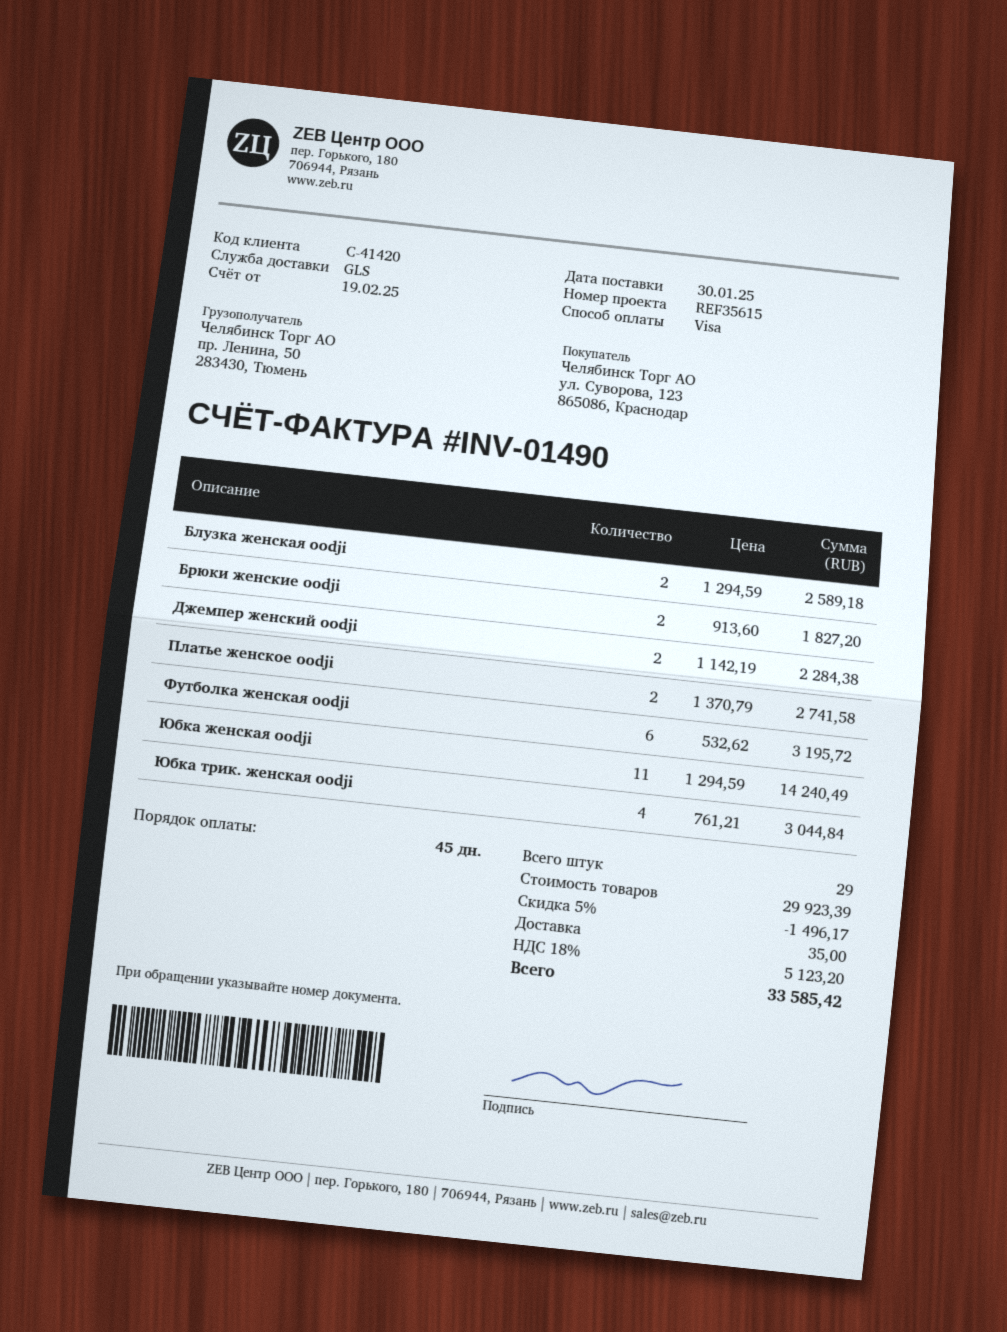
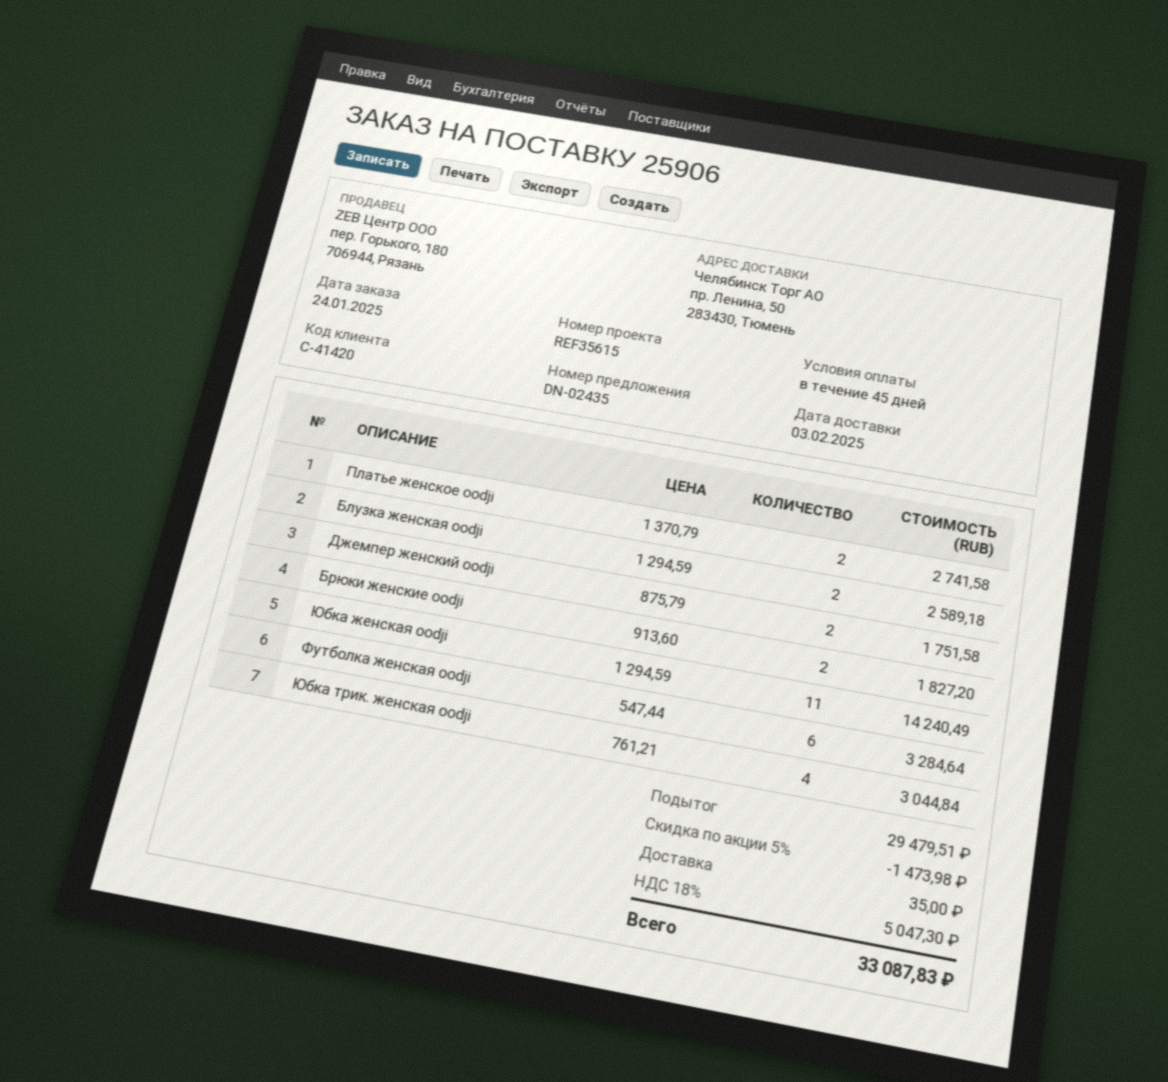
delivery date: 2025-01-30 -> 2025-02-03
Джемпер женский oodji: 2 x 1142.19 = 2284.38 -> 2 x 875.79 = 1751.58
Футболка женская oodji: 6 x 532.62 = 3195.72 -> 6 x 547.44 = 3284.64
subtotal: 29923.39 -> 29479.51
discount: 5% = 1496.17 -> 5% = 1473.98
tax: 18% = 5123.20 -> 18% = 5047.30
total: 33585.42 -> 33087.83

